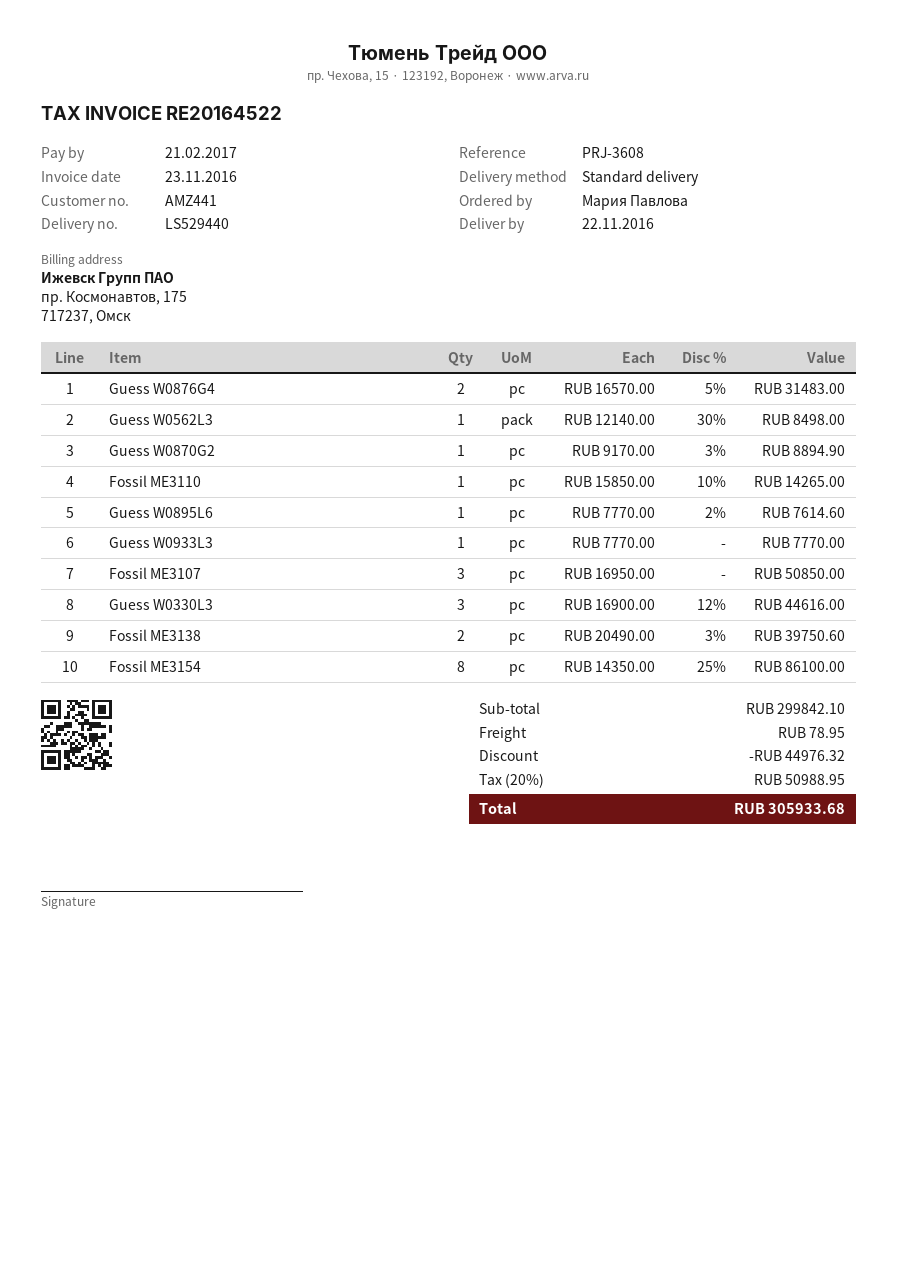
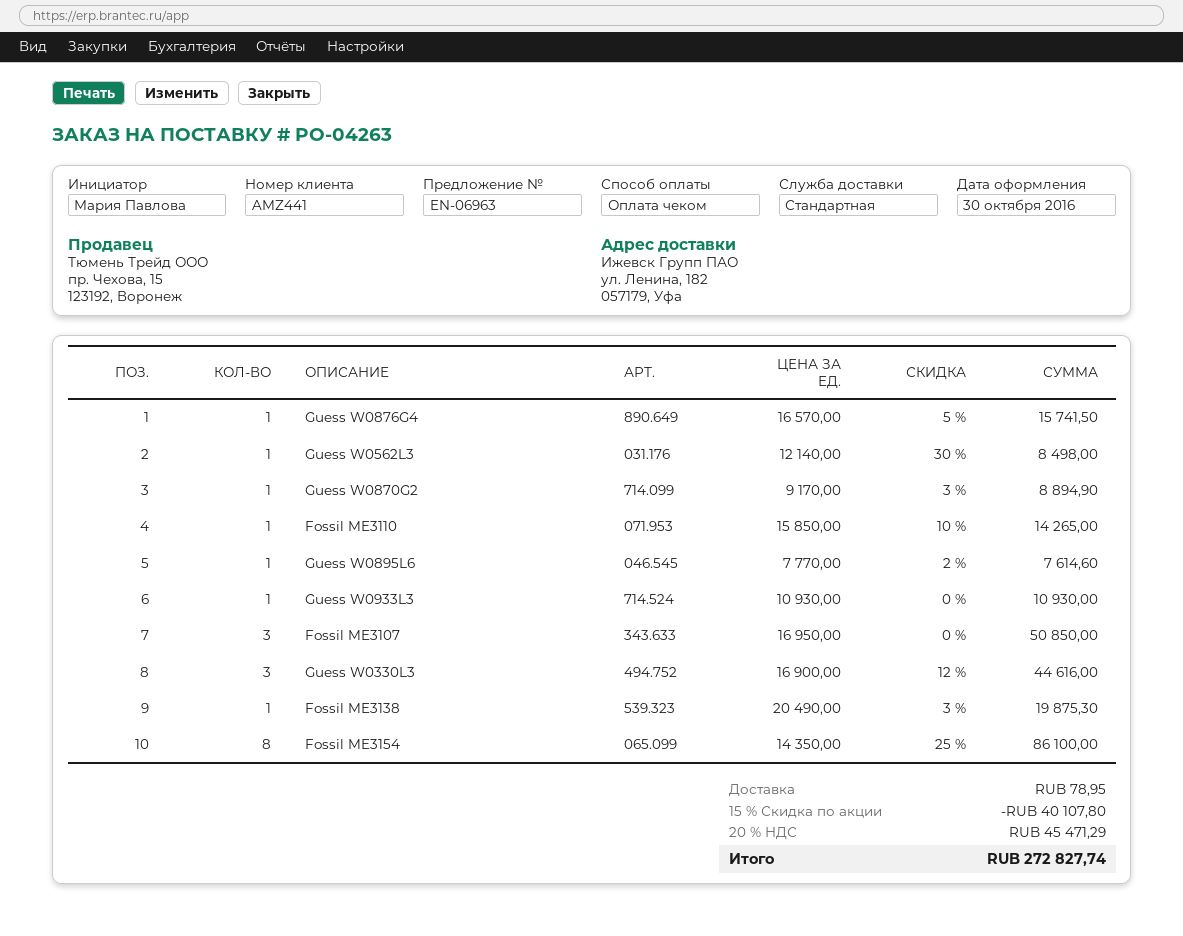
Guess W0876G4: 2 x 16570.00 - 5% = 31483.00 -> 1 x 16570.00 - 5% = 15741.50
Guess W0933L3: 1 x 7770.00 = 7770.00 -> 1 x 10930.00 = 10930.00
Fossil ME3138: 2 x 20490.00 - 3% = 39750.60 -> 1 x 20490.00 - 3% = 19875.30
discount: 44976.32 -> 40107.80
tax: 20% = 50988.95 -> 20% = 45471.29
total: 305933.68 -> 272827.74

